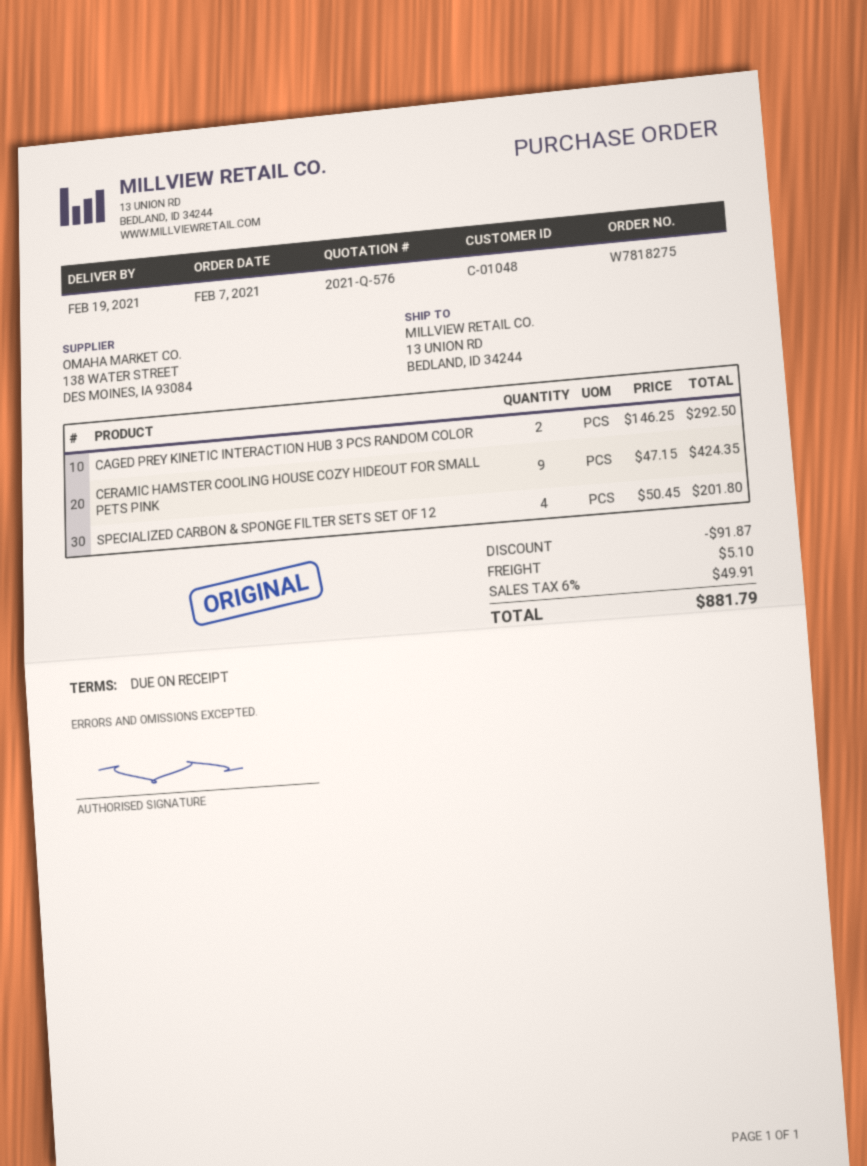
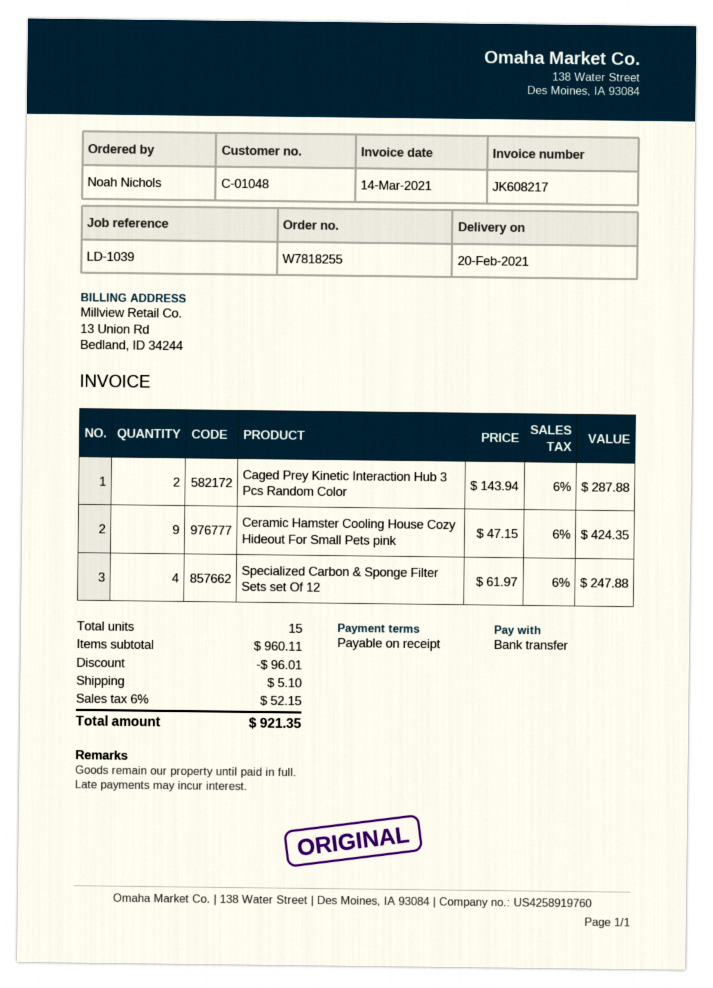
order number: W7818275 -> W7818255
delivery date: 2021-02-19 -> 2021-02-20
CAGED PREY KINETIC INTERACTION HUB 3 PCS RANDOM COLOR: 2 x 146.25 = 292.50 -> 2 x 143.94 = 287.88
SPECIALIZED CARBON & SPONGE FILTER SETS SET OF 12: 4 x 50.45 = 201.80 -> 4 x 61.97 = 247.88
discount: 91.87 -> 96.01
tax: 6% = 49.91 -> 6% = 52.15
total: 881.79 -> 921.35

